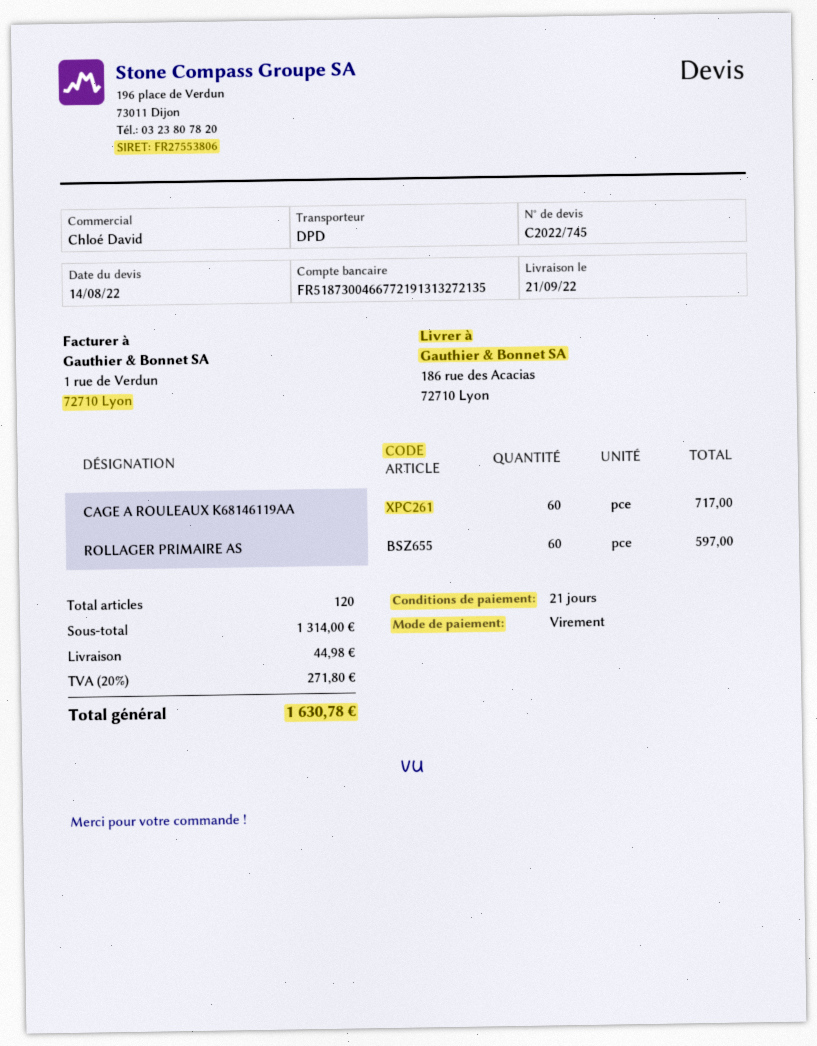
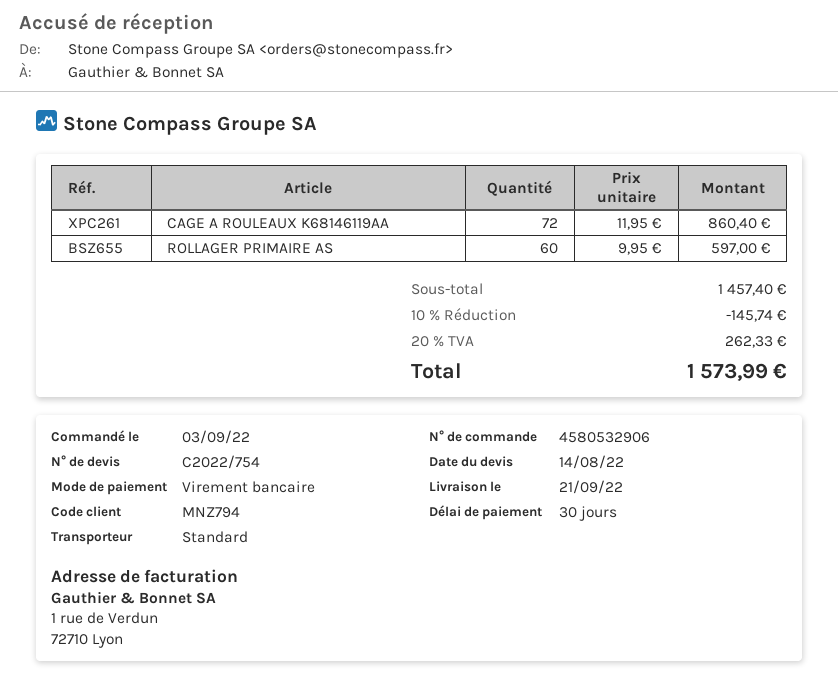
quote number: C2022/745 -> C2022/754
payment terms: 21 days -> 30 days
shipping method: DPD -> standard
CAGE A ROULEAUX K68146119AA: 60 for 717.00 -> 72 for 860.40
subtotal: 1314.00 -> 1457.40
discount: none -> 10% = 145.74
shipping: 44.98 -> none
tax: 20% = 271.80 -> 20% = 262.33
total: 1630.78 -> 1573.99

